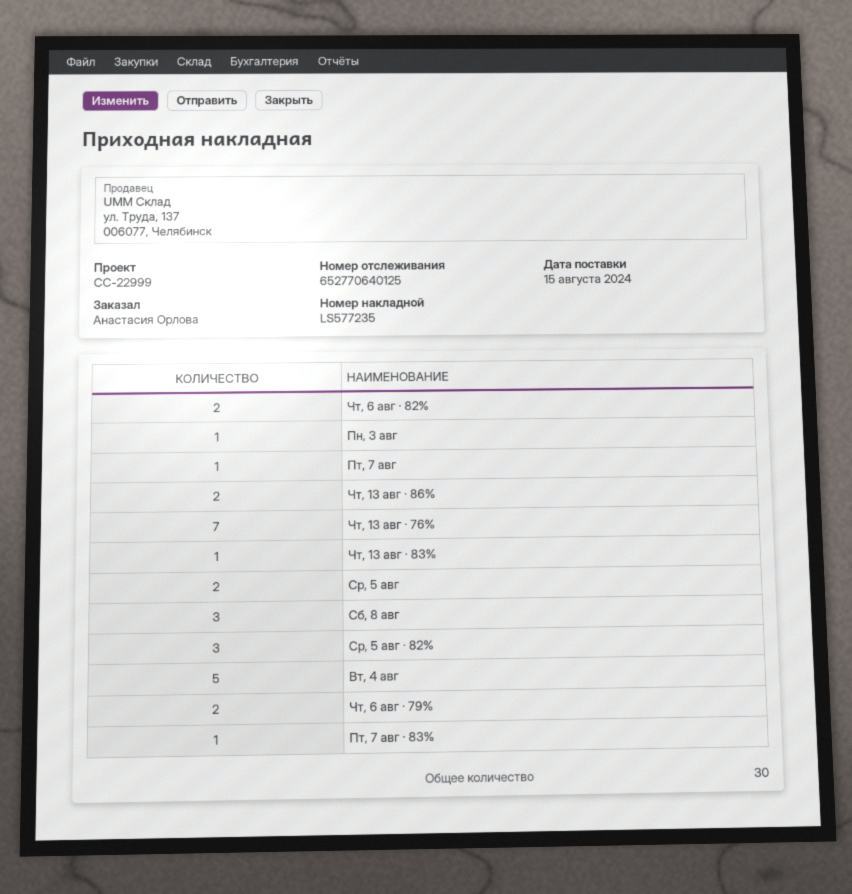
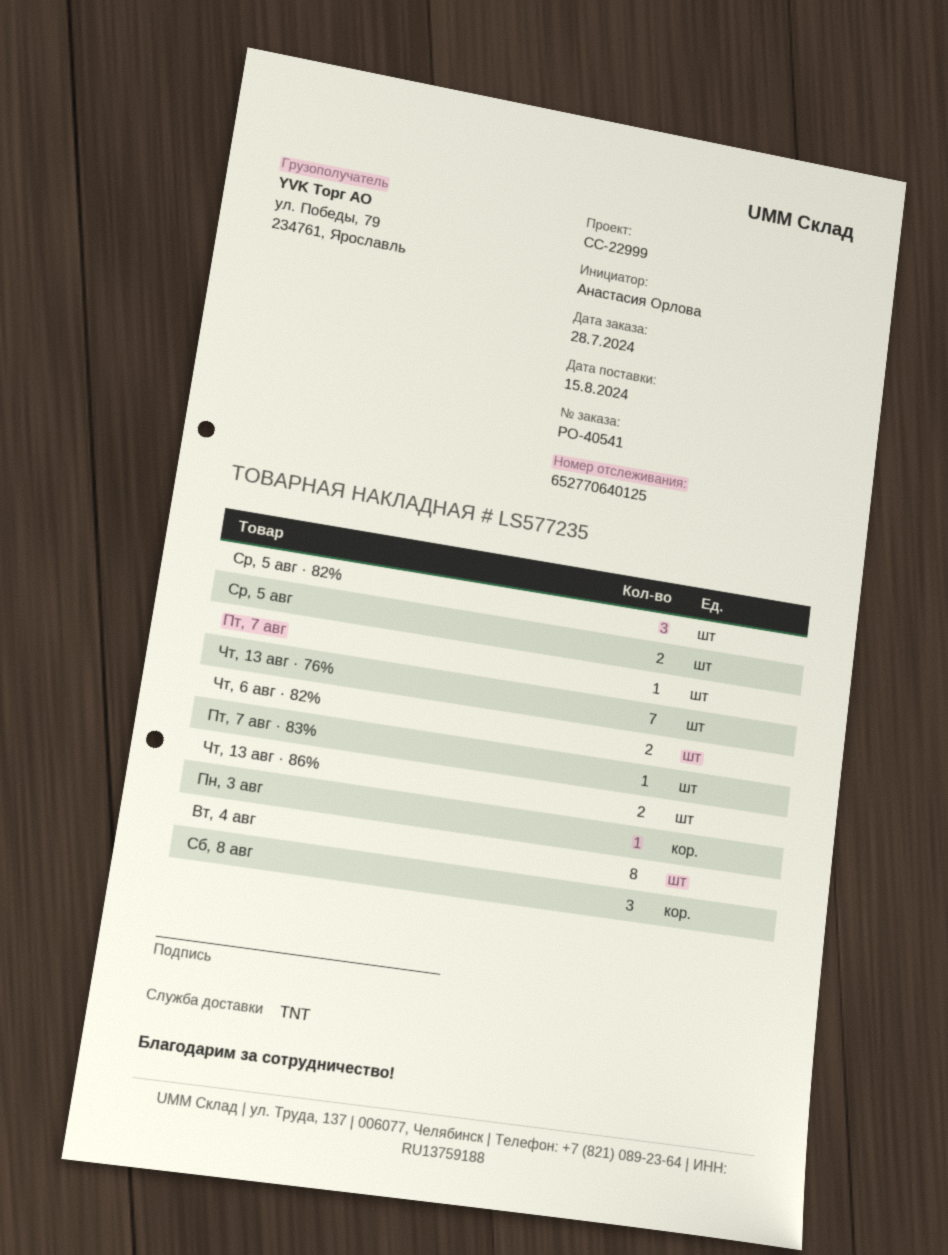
Чт, 13 авг · 83%: 1 -> none
Вт, 4 авг: 5 -> 8
Чт, 6 авг · 79%: 2 -> none

